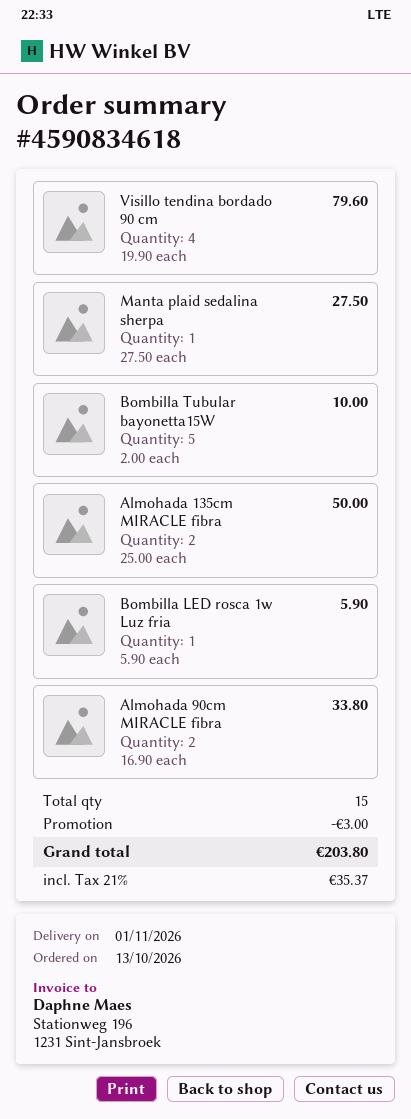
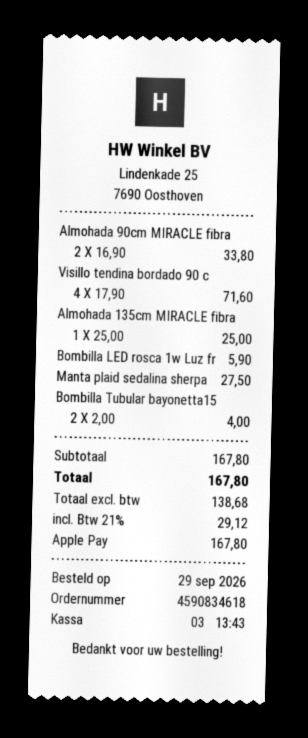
order date: 2026-10-13 -> 2026-09-29
Visillo tendina bordado 90 cm: 4 x 19.90 = 79.60 -> 4 x 17.90 = 71.60
Bombilla Tubular bayonetta15W: 5 x 2.00 = 10.00 -> 2 x 2.00 = 4.00
Almohada 135cm MIRACLE fibra: 2 x 25.00 = 50.00 -> 1 x 25.00 = 25.00
discount: 3.00 -> none
tax: 21% = 35.37 -> 21% = 29.12
total: 203.80 -> 167.80

